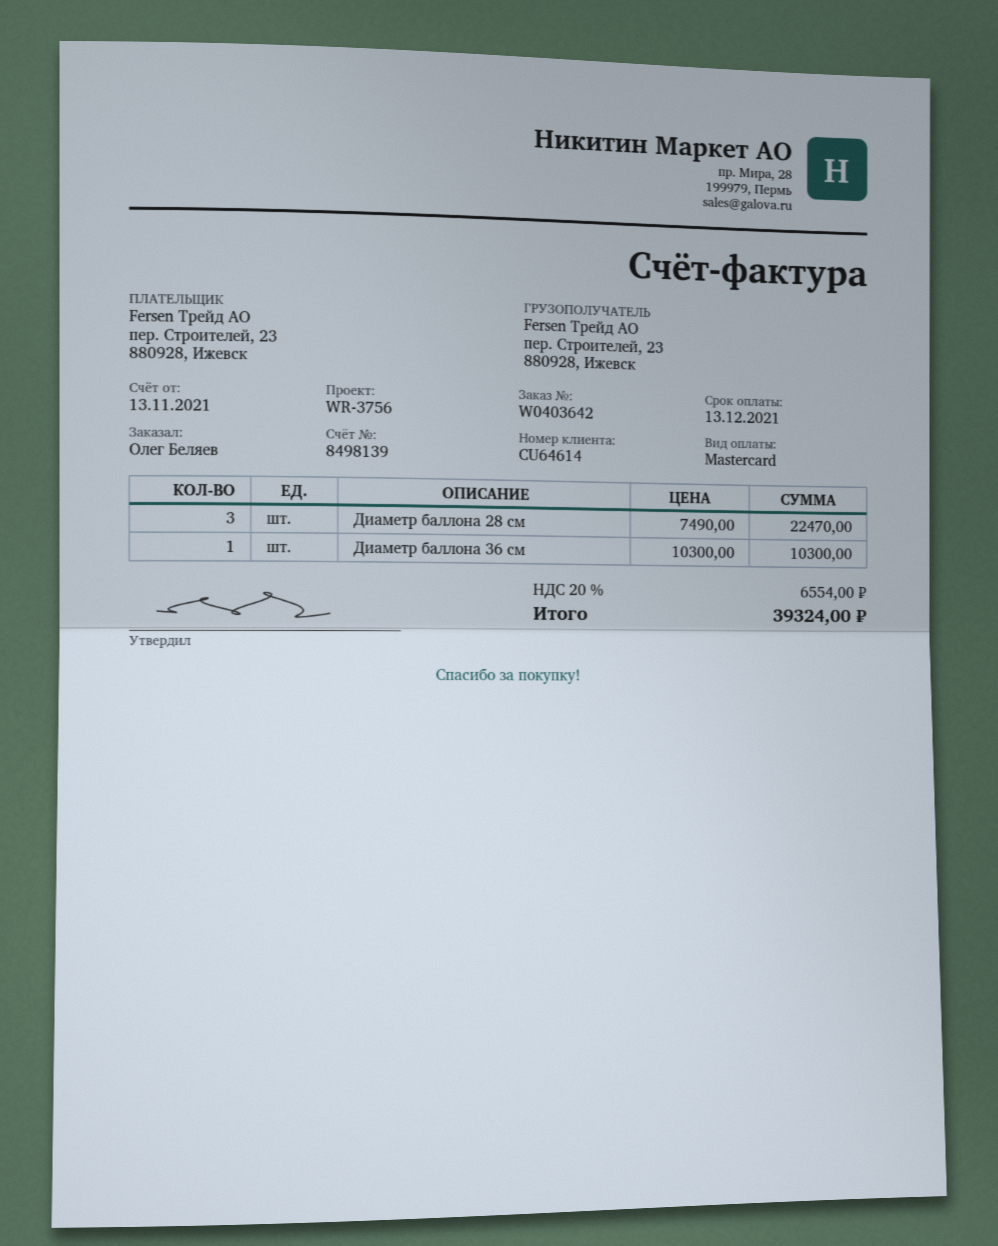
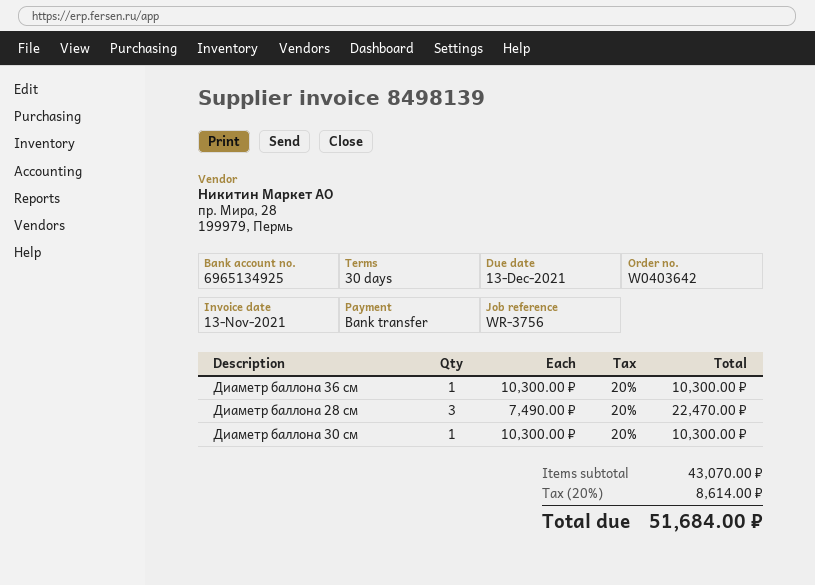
payment method: Mastercard -> bank transfer
Диаметр баллона 30 см: none -> 1 x 10300.00 = 10300.00
tax: 20% = 6554.00 -> 20% = 8614.00
total: 39324.00 -> 51684.00

